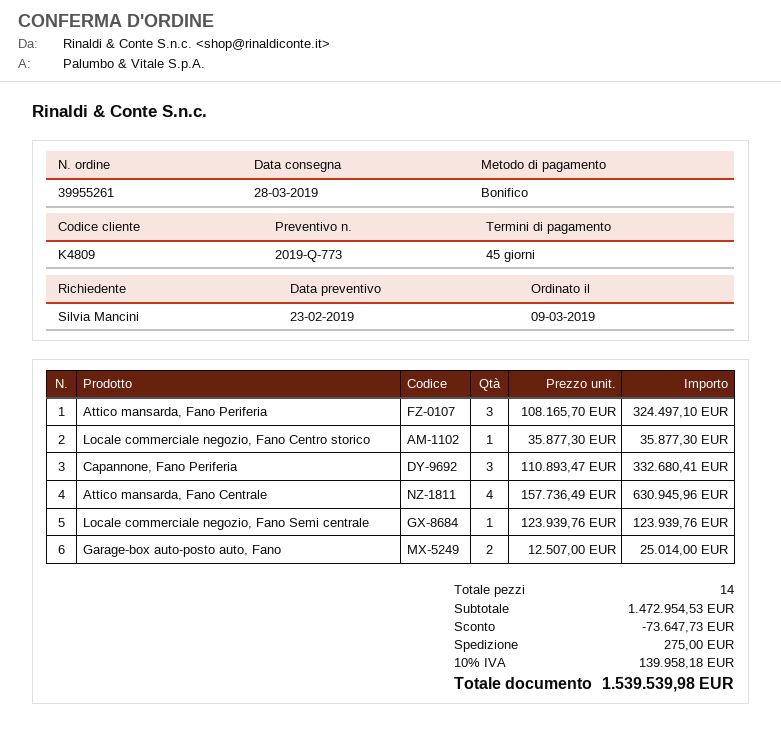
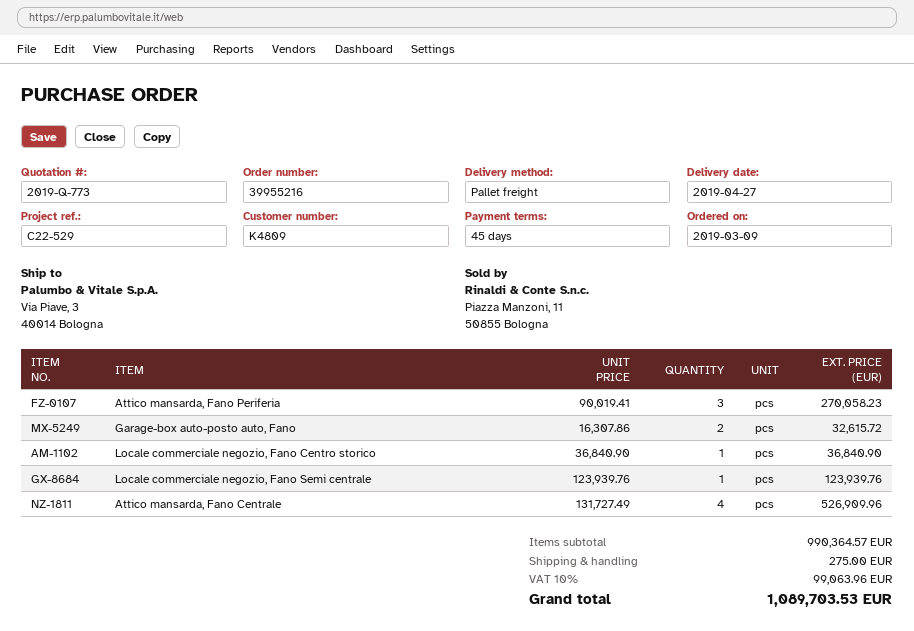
order number: 39955261 -> 39955216
delivery date: 2019-03-28 -> 2019-04-27
Attico mansarda, Fano Periferia: 3 x 108165.70 = 324497.10 -> 3 x 90019.41 = 270058.23
Locale commerciale negozio, Fano Centro storico: 1 x 35877.30 = 35877.30 -> 1 x 36840.90 = 36840.90
Capannone, Fano Periferia: 3 x 110893.47 = 332680.41 -> none
Attico mansarda, Fano Centrale: 4 x 157736.49 = 630945.96 -> 4 x 131727.49 = 526909.96
Garage-box auto-posto auto, Fano: 2 x 12507.00 = 25014.00 -> 2 x 16307.86 = 32615.72
subtotal: 1472954.53 -> 990364.57
discount: 73647.73 -> none
tax: 10% = 139958.18 -> 10% = 99063.96
total: 1539539.98 -> 1089703.53

